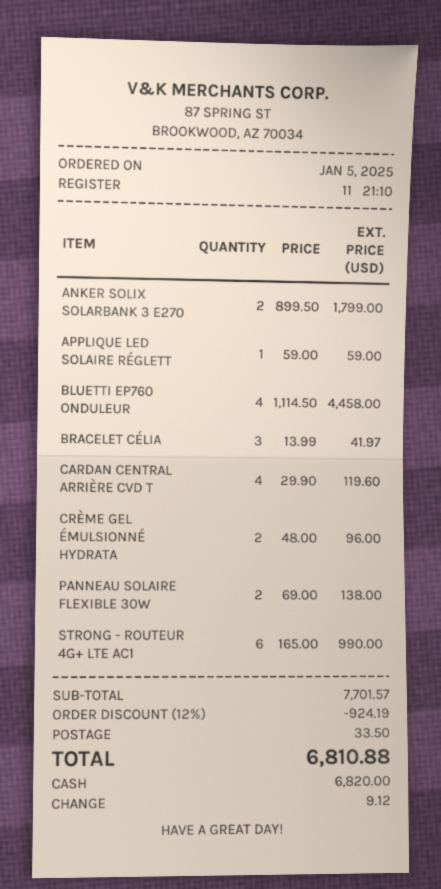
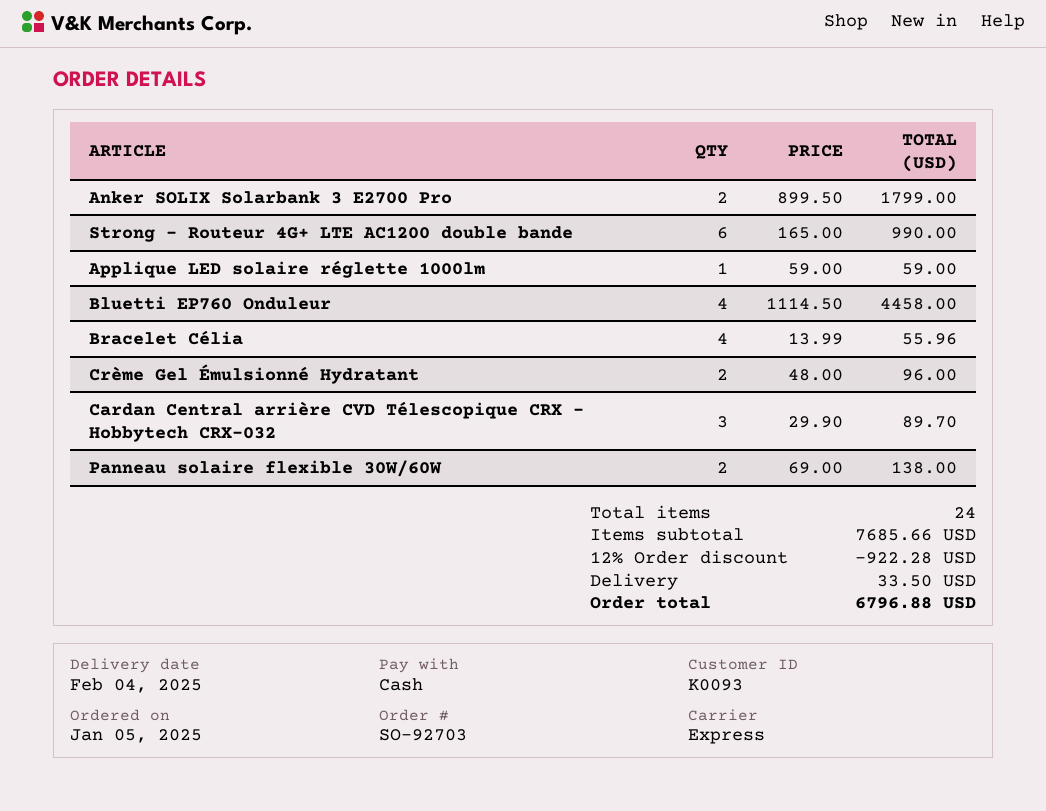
BRACELET CÉLIA: 3 x 13.99 = 41.97 -> 4 x 13.99 = 55.96
CARDAN CENTRAL ARRIÈRE CVD T: 4 x 29.90 = 119.60 -> 3 x 29.90 = 89.70
subtotal: 7701.57 -> 7685.66
discount: 12% = 924.19 -> 12% = 922.28
total: 6810.88 -> 6796.88

